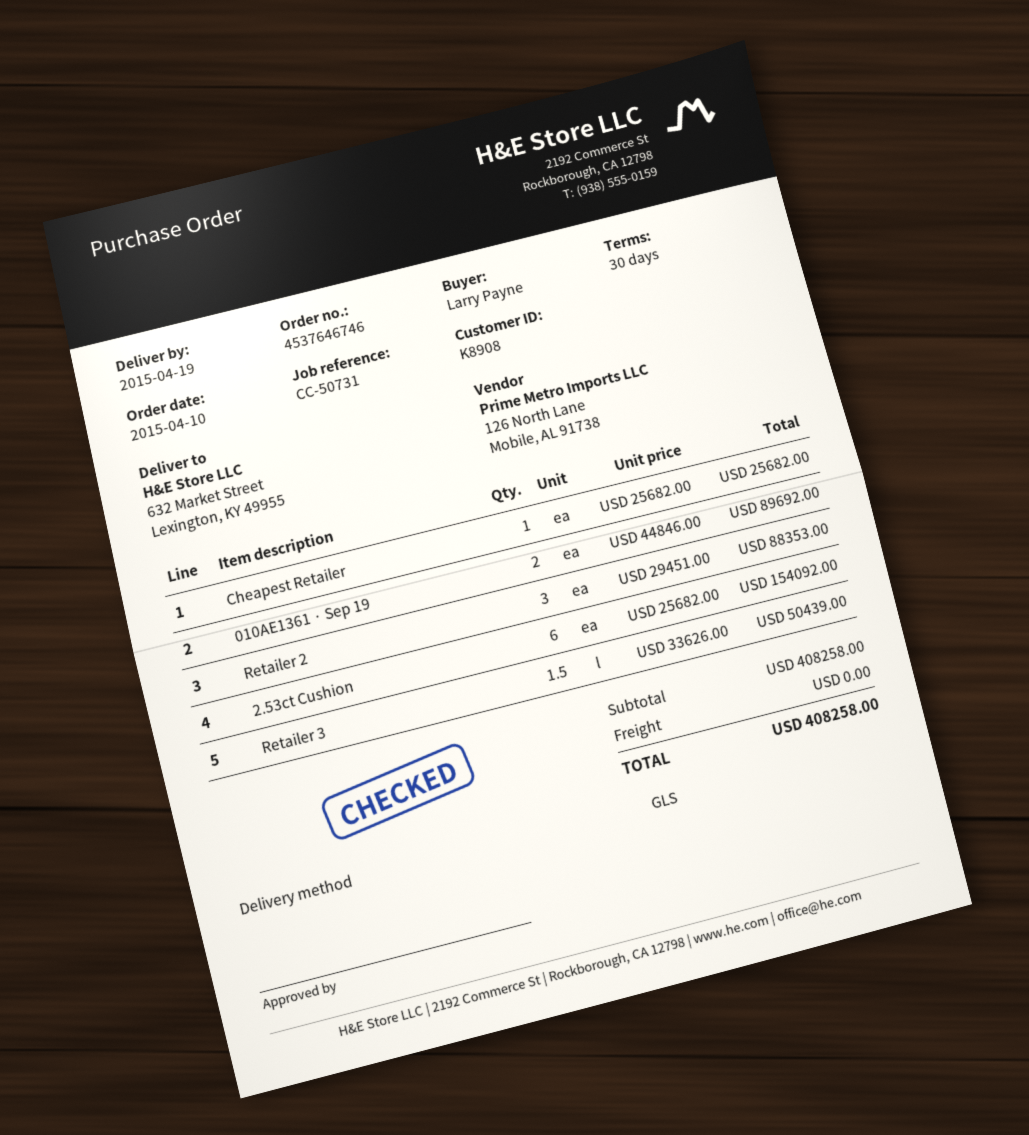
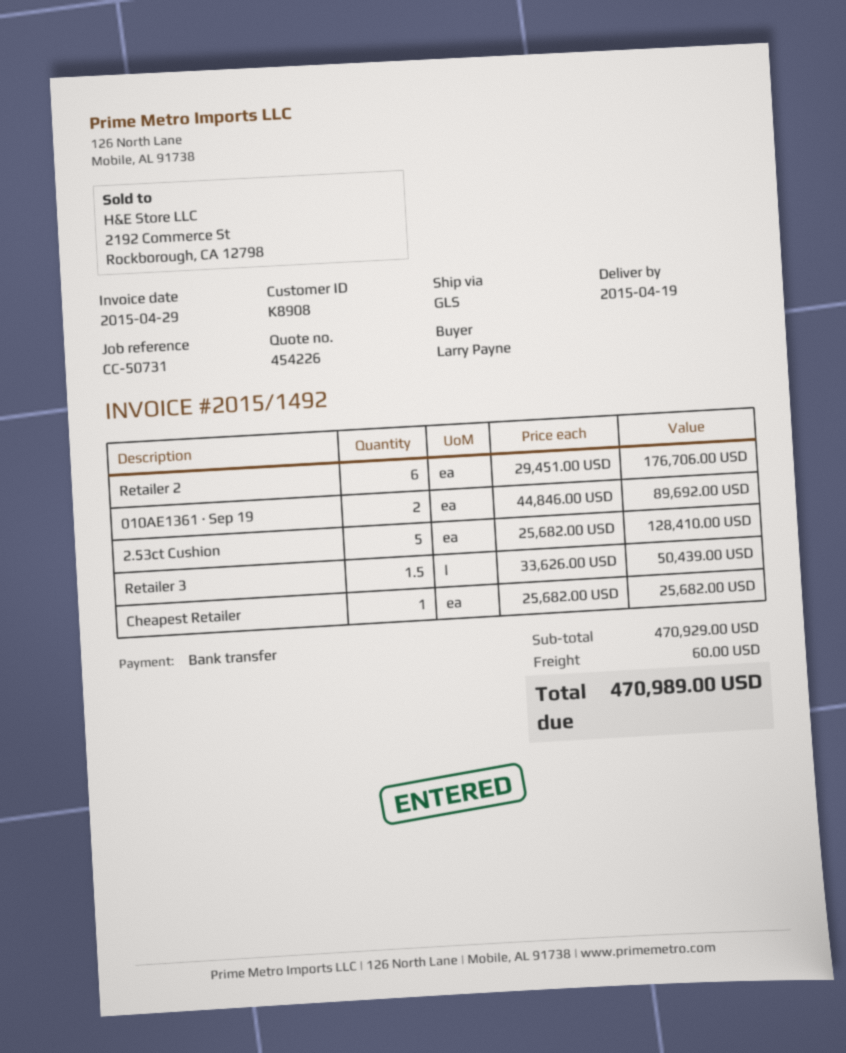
Retailer 2: 3 x 29451.00 = 88353.00 -> 6 x 29451.00 = 176706.00
2.53ct Cushion: 6 x 25682.00 = 154092.00 -> 5 x 25682.00 = 128410.00
subtotal: 408258.00 -> 470929.00
shipping: 0.00 -> 60.00
total: 408258.00 -> 470989.00

